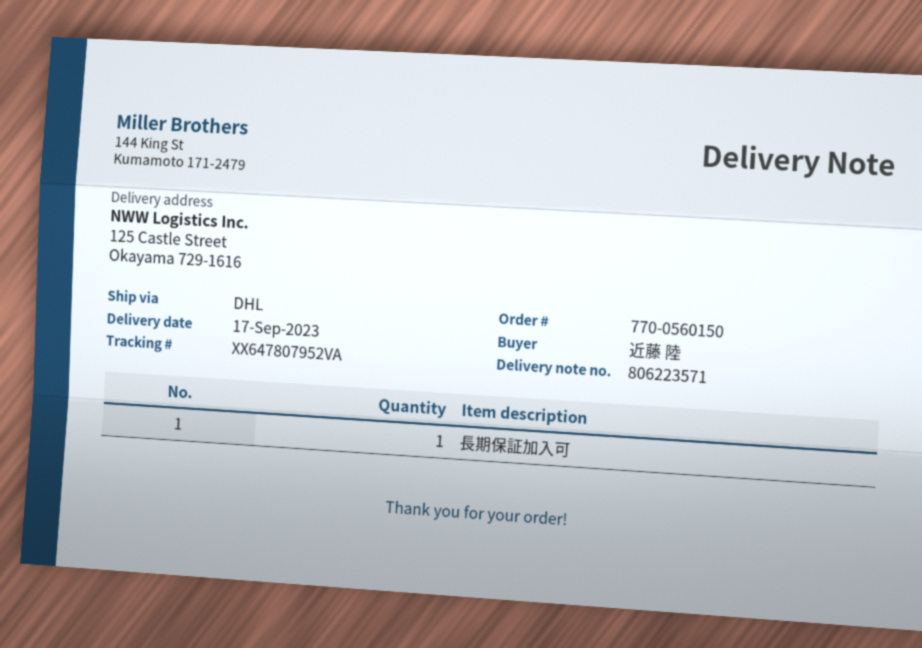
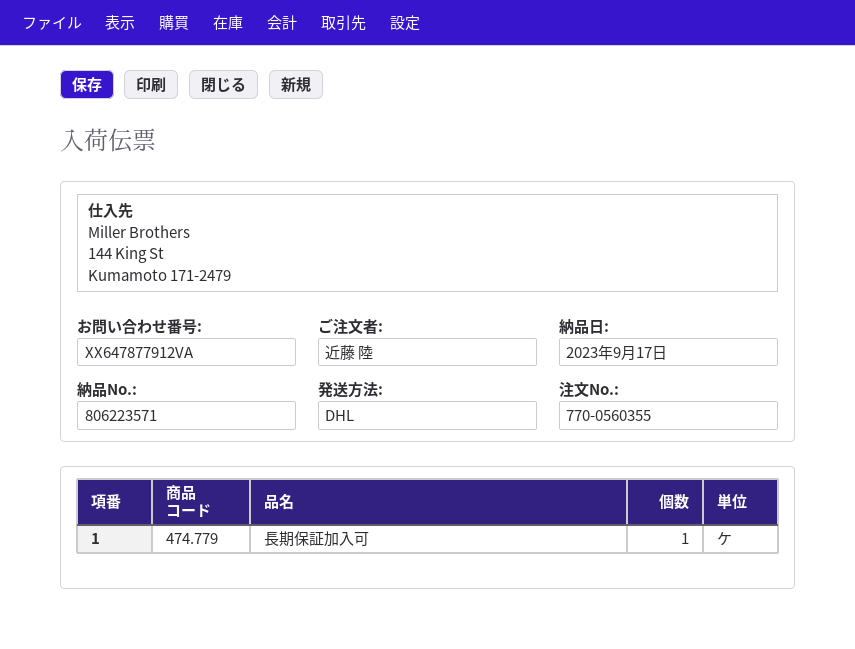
order number: 770-0560150 -> 770-0560355
tracking number: XX647807952VA -> XX647877912VA

